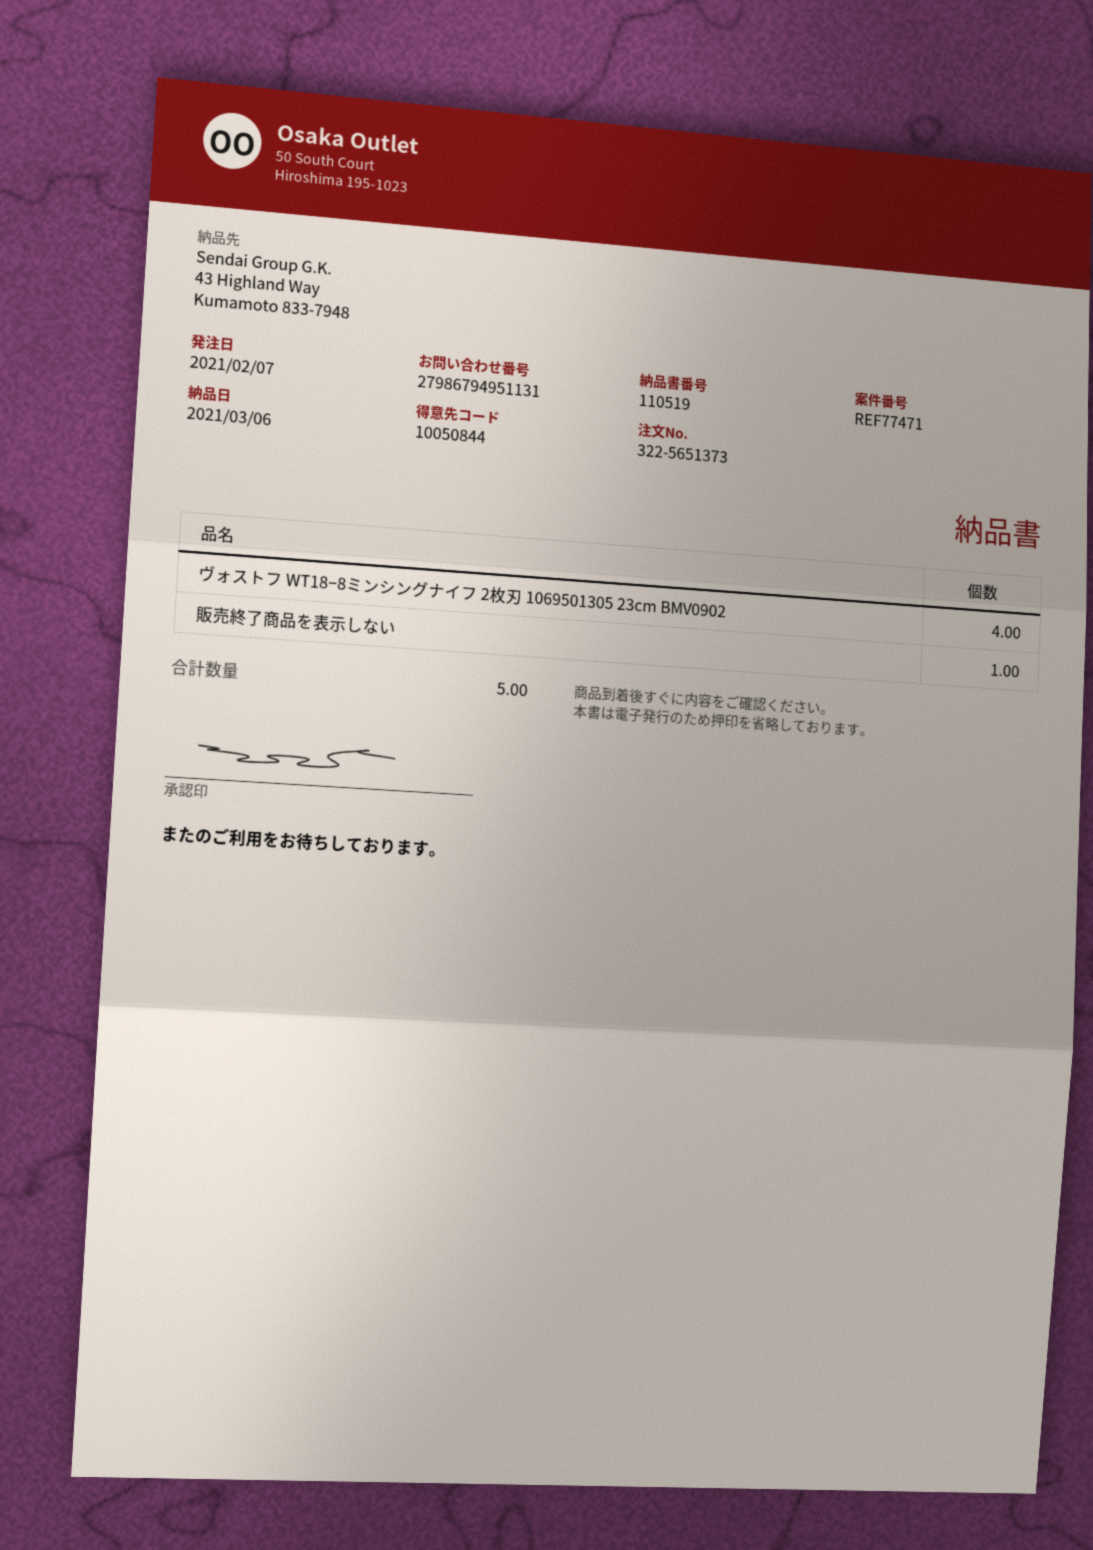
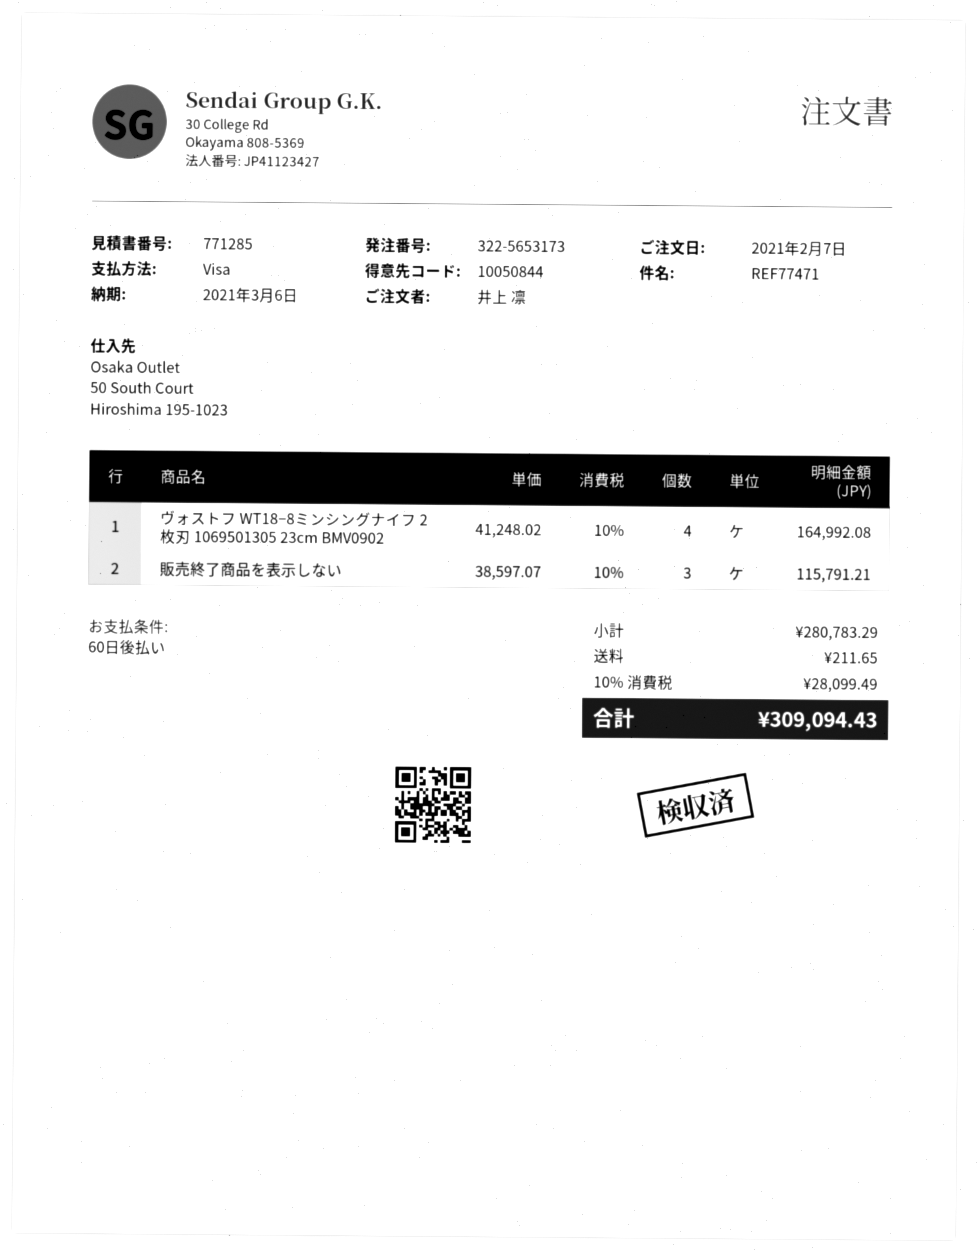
order number: 322-5651373 -> 322-5653173
販売終了商品を表示しない: 1 -> 3

